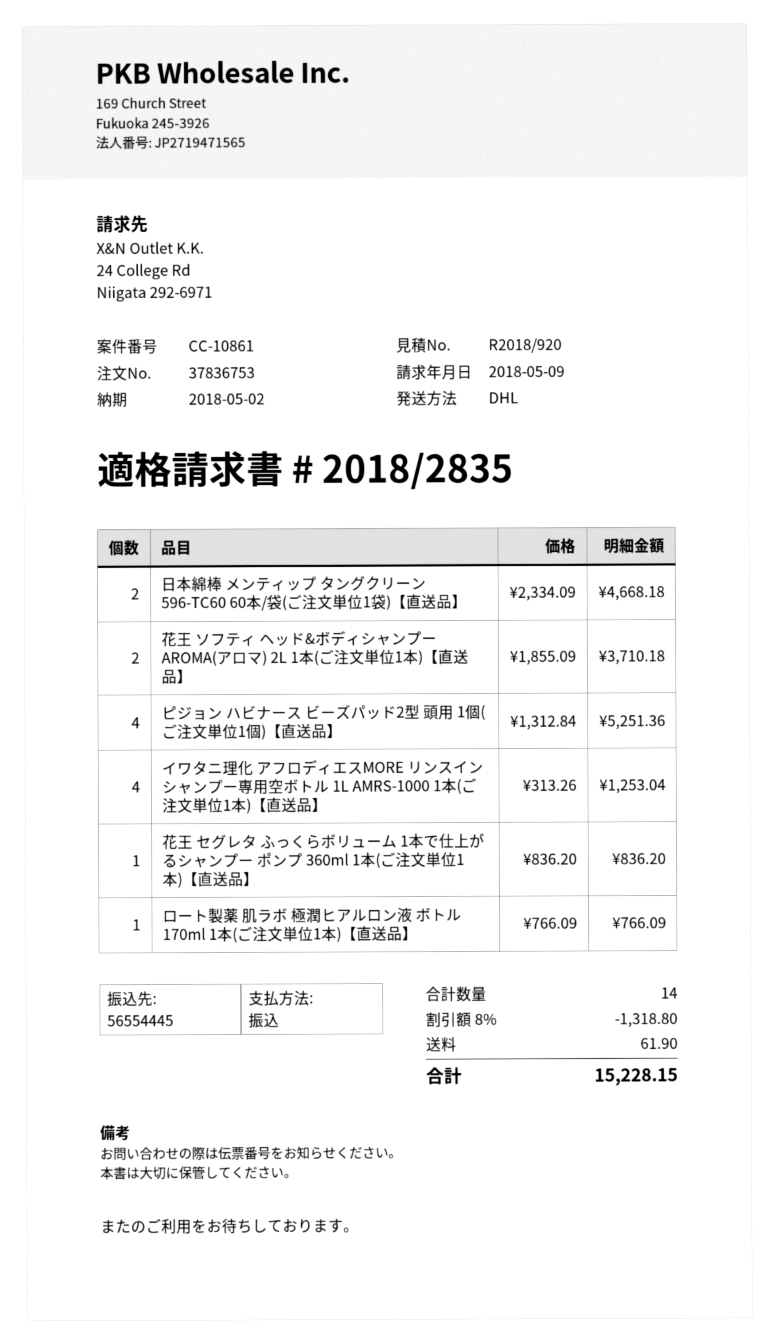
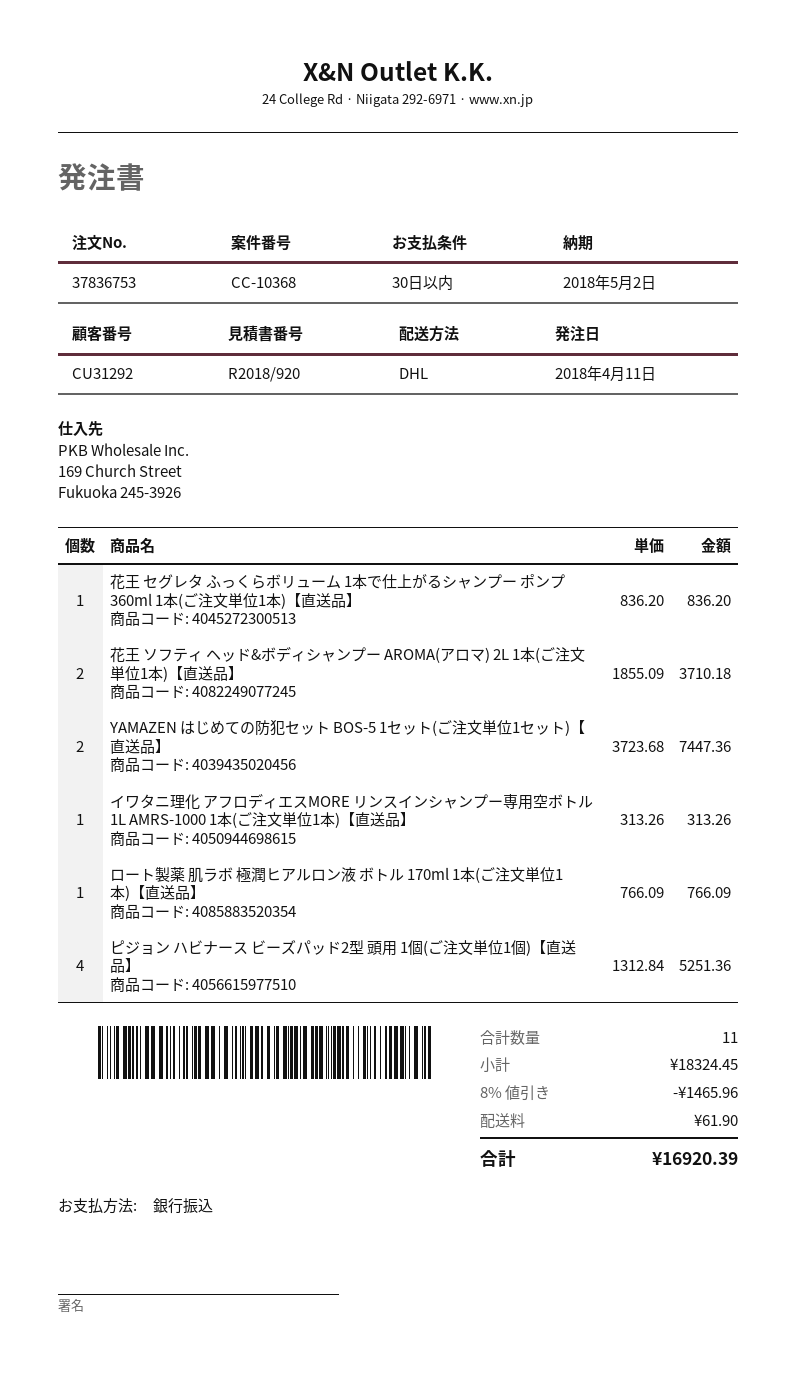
reference: CC-10861 -> CC-10368
日本綿棒 メンティップ タングクリーン 596-TC60 60本/袋(ご注文単位1袋)【直送品】: 2 x 2334.09 = 4668.18 -> none
イワタニ理化 アフロディエスMORE リンスインシャンプー専用空ボトル 1L AMRS-1000 1本(ご注文単位1本)【直送品】: 4 x 313.26 = 1253.04 -> 1 x 313.26 = 313.26
YAMAZEN はじめての防犯セット BOS-5 1セット(ご注文単位1セット)【直送品】: none -> 2 x 3723.68 = 7447.36
total quantity: 14 -> 11
discount: 8% = 1318.80 -> 8% = 1465.96
total: 15228.15 -> 16920.39

